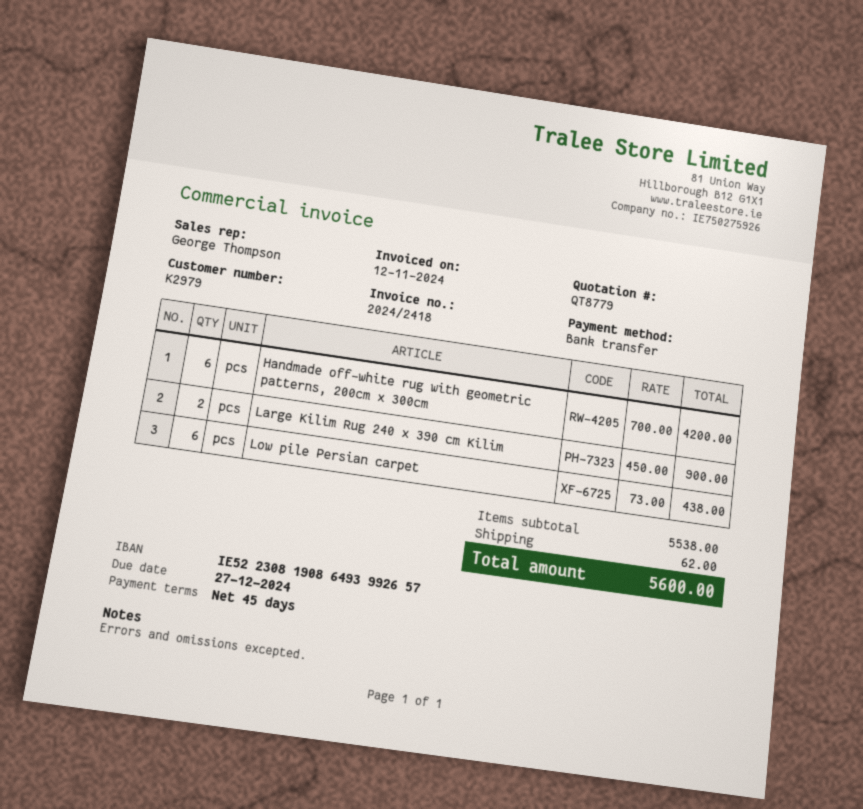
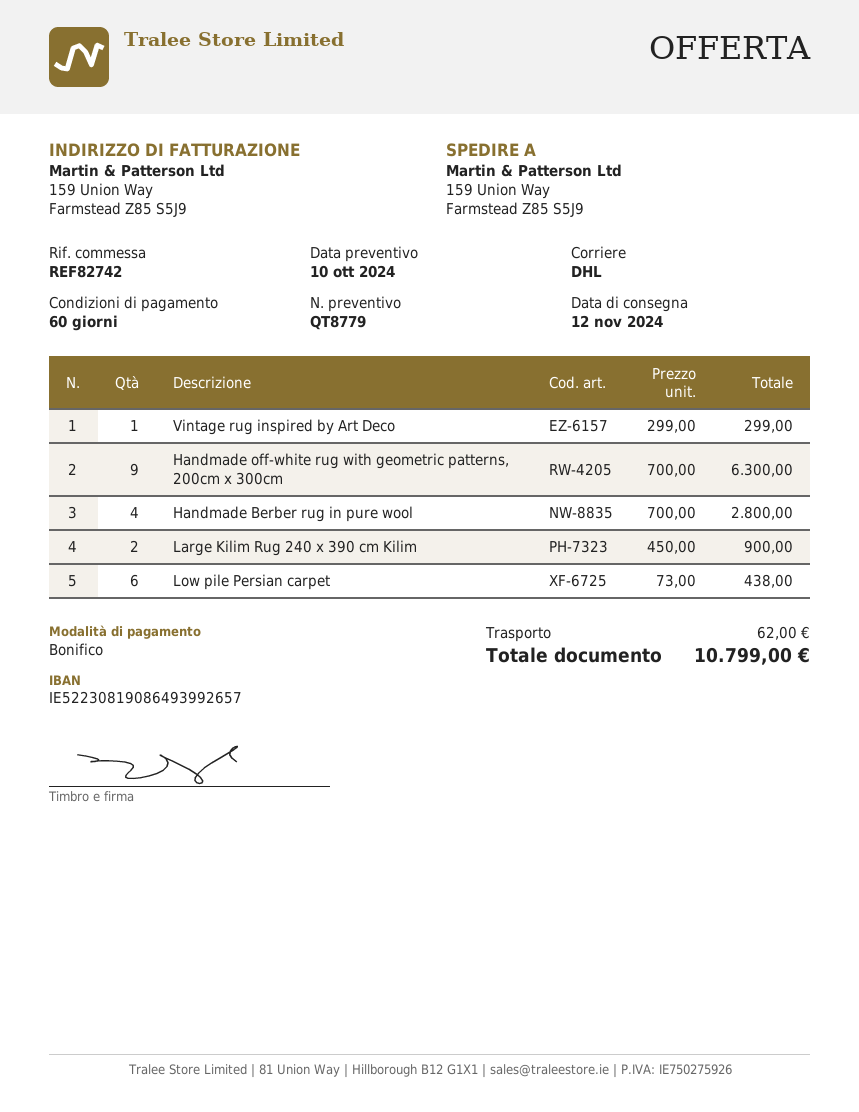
payment terms: 45 days -> 60 days
Handmade off-white rug with geometric patterns, 200cm x 300cm: 6 x 700.00 = 4200.00 -> 9 x 700.00 = 6300.00
Vintage rug inspired by Art Deco: none -> 1 x 299.00 = 299.00
Handmade Berber rug in pure wool: none -> 4 x 700.00 = 2800.00
total: 5600.00 -> 10799.00

